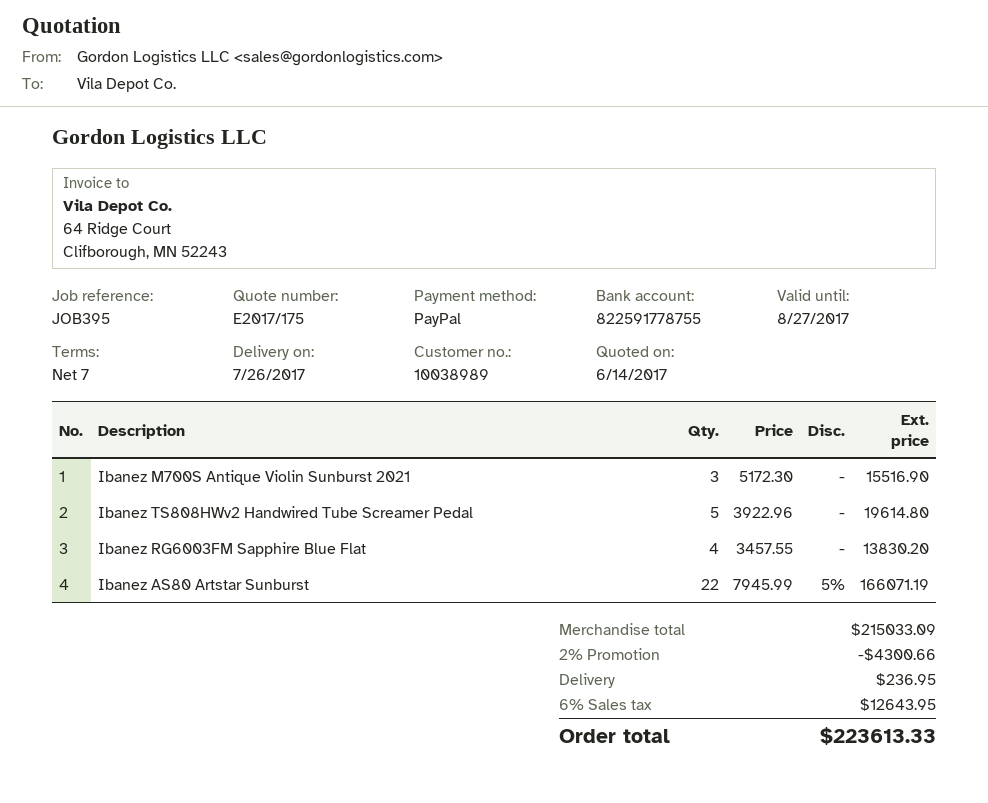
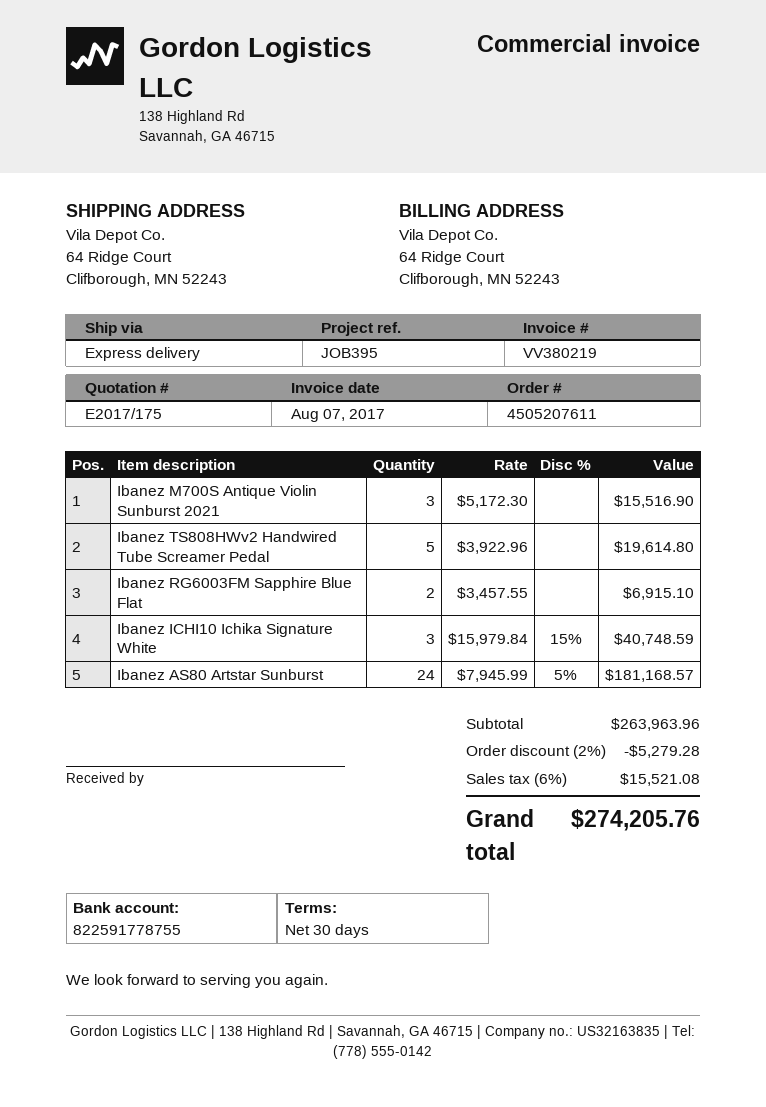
payment terms: 7 days -> 30 days
Ibanez RG6003FM Sapphire Blue Flat: 4 x 3457.55 = 13830.20 -> 2 x 3457.55 = 6915.10
Ibanez AS80 Artstar Sunburst: 22 x 7945.99 - 5% = 166071.19 -> 24 x 7945.99 - 5% = 181168.57
Ibanez ICHI10 Ichika Signature White: none -> 3 x 15979.84 - 15% = 40748.59
subtotal: 215033.09 -> 263963.96
discount: 2% = 4300.66 -> 2% = 5279.28
shipping: 236.95 -> none
tax: 6% = 12643.95 -> 6% = 15521.08
total: 223613.33 -> 274205.76

